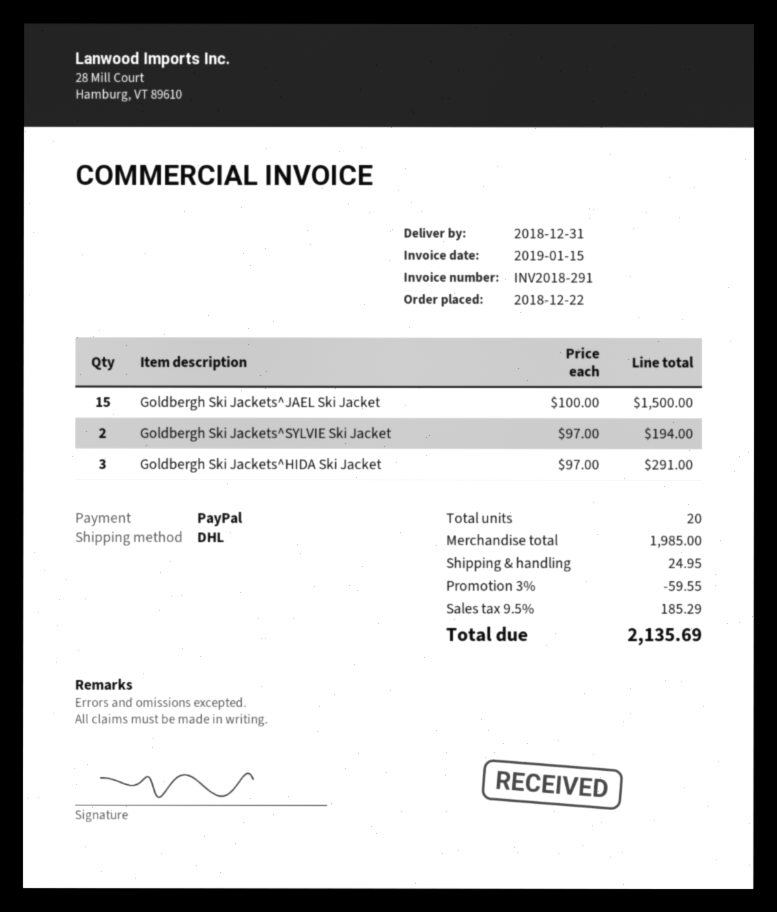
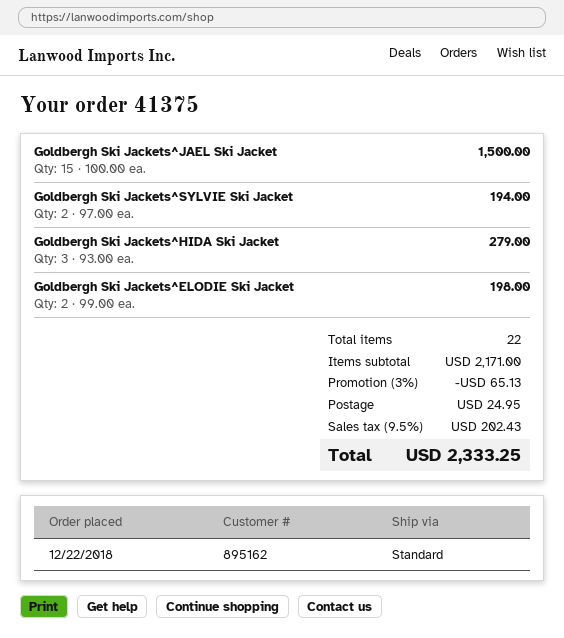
shipping method: DHL -> standard
Goldbergh Ski Jackets^HIDA Ski Jacket: 3 x 97.00 = 291.00 -> 3 x 93.00 = 279.00
Goldbergh Ski Jackets^ELODIE Ski Jacket: none -> 2 x 99.00 = 198.00
total quantity: 20 -> 22
subtotal: 1985.00 -> 2171.00
discount: 3% = 59.55 -> 3% = 65.13
tax: 9.5% = 185.29 -> 9.5% = 202.43
total: 2135.69 -> 2333.25

